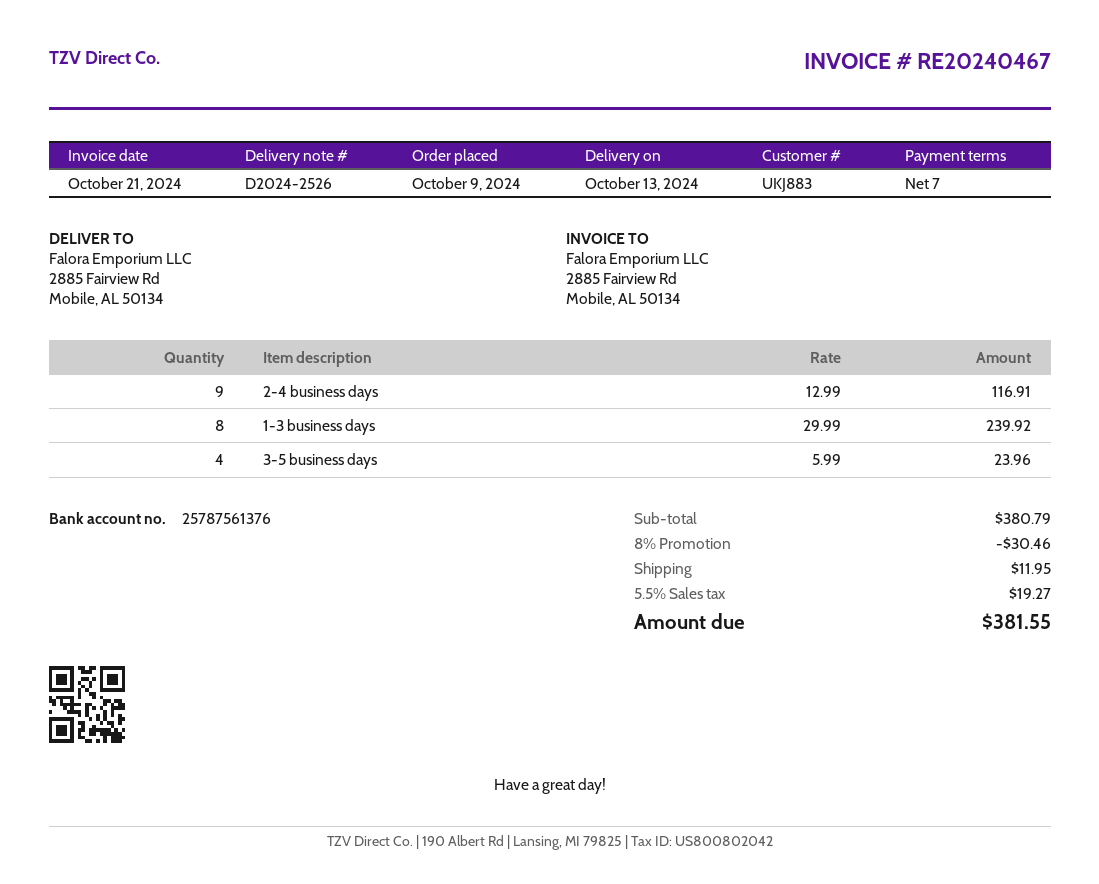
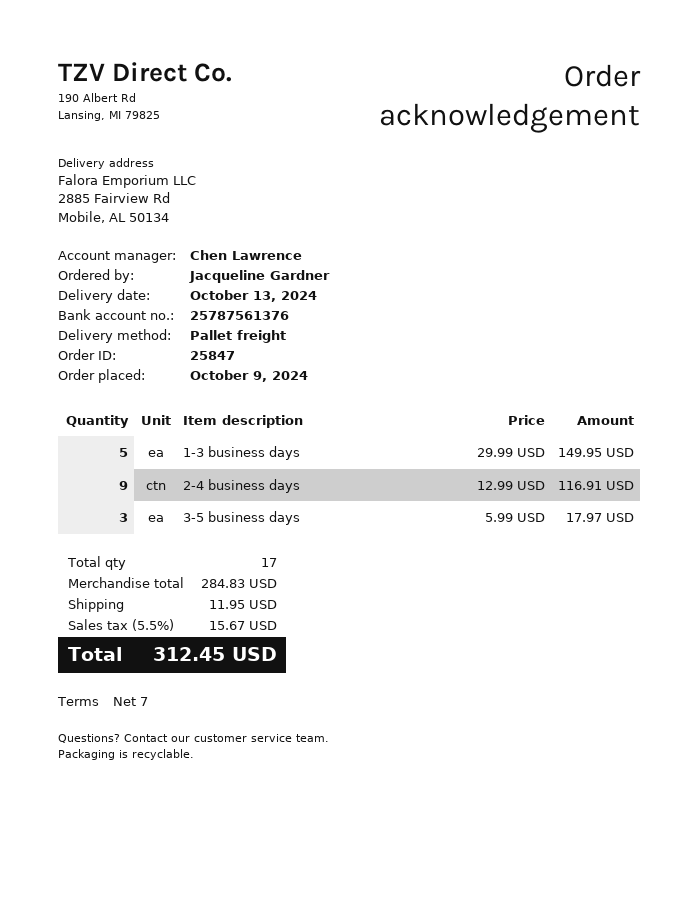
1-3 business days: 8 x 29.99 = 239.92 -> 5 x 29.99 = 149.95
3-5 business days: 4 x 5.99 = 23.96 -> 3 x 5.99 = 17.97
subtotal: 380.79 -> 284.83
discount: 8% = 30.46 -> none
tax: 5.5% = 19.27 -> 5.5% = 15.67
total: 381.55 -> 312.45

